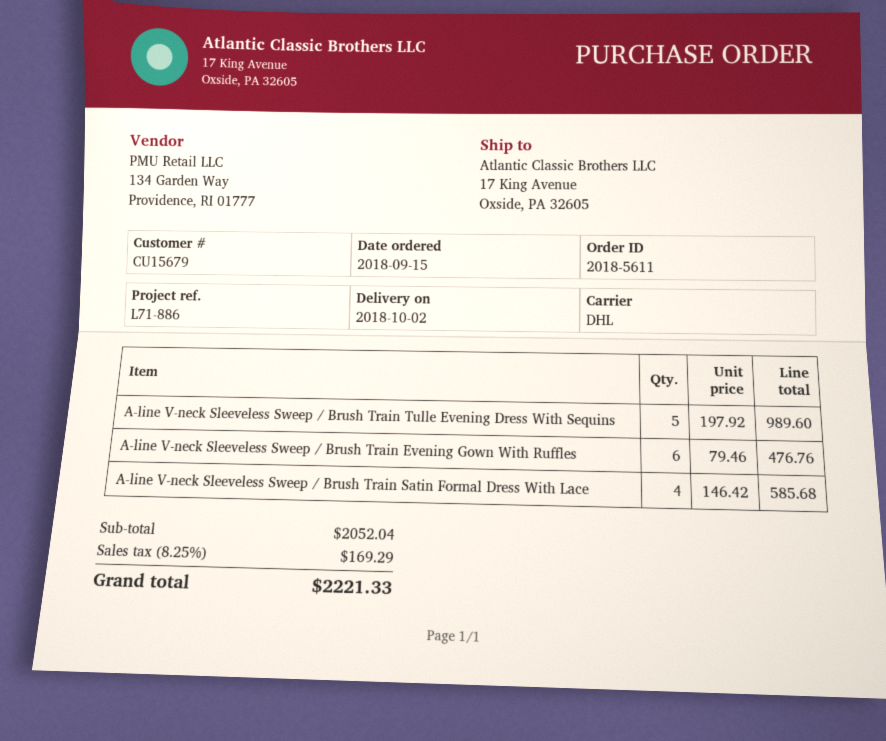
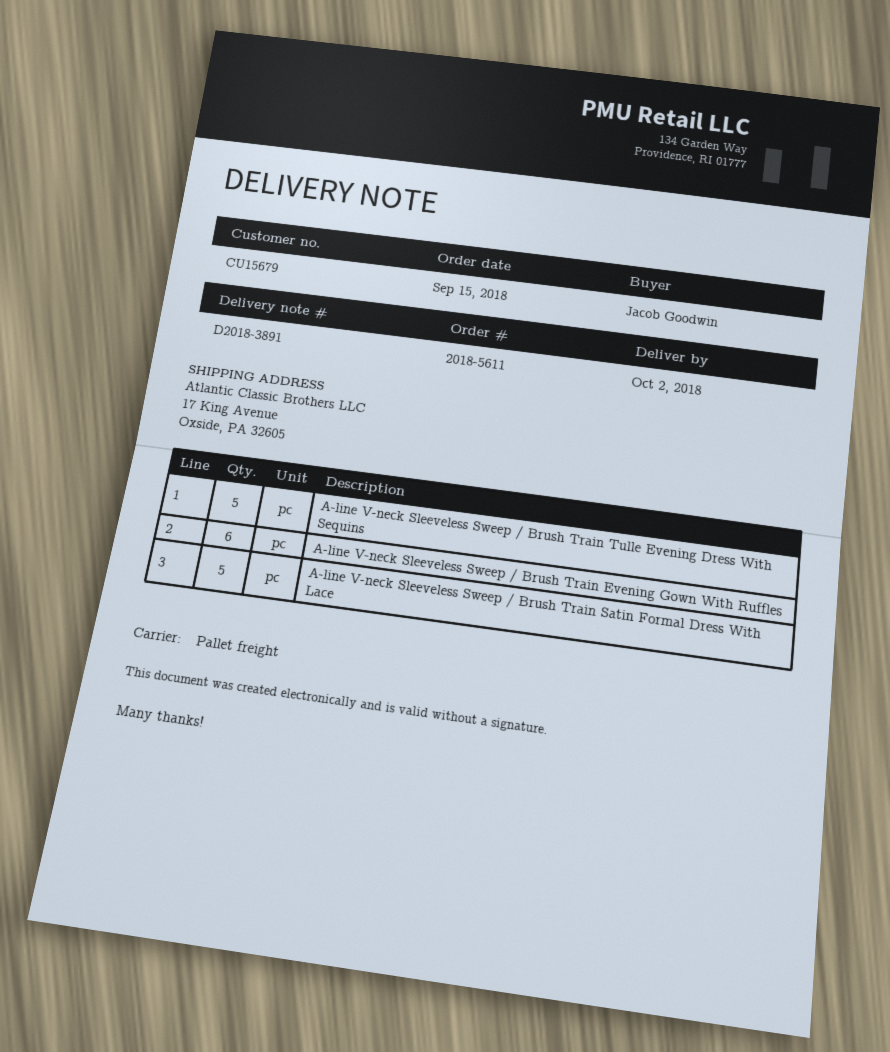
shipping method: DHL -> pallet freight
A-line V-neck Sleeveless Sweep / Brush Train Satin Formal Dress With Lace: 4 -> 5

